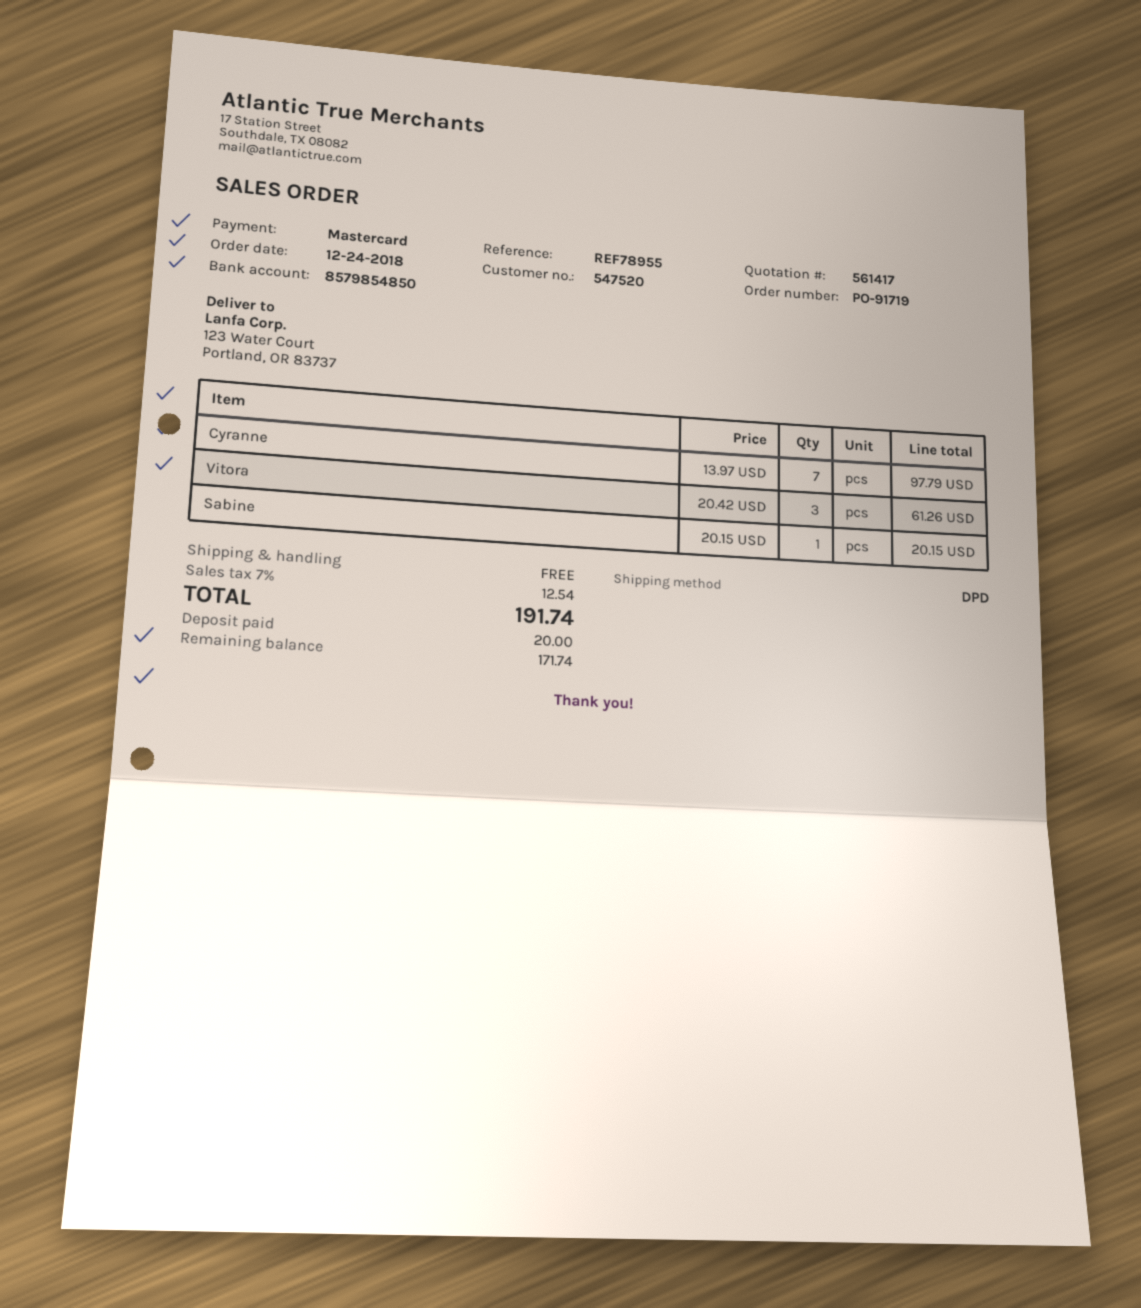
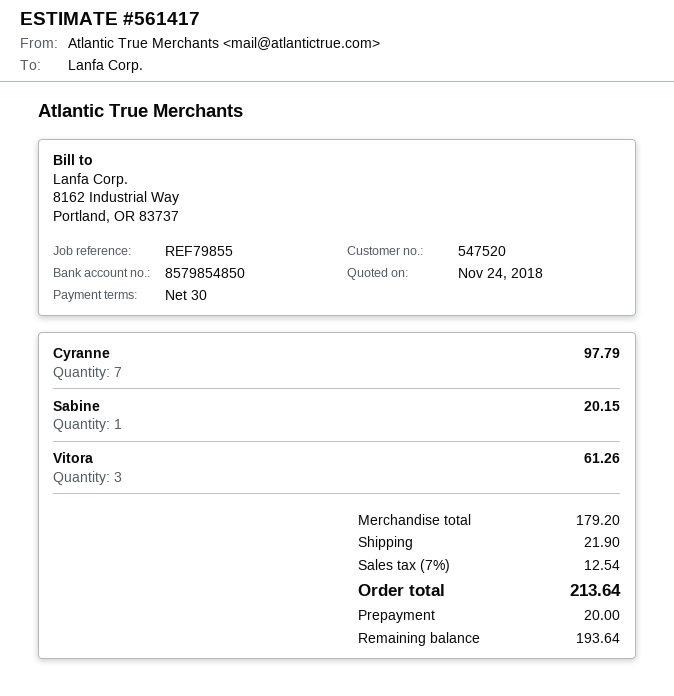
reference: REF78955 -> REF79855
shipping: 0.00 -> 21.90
total: 191.74 -> 213.64
balance: 171.74 -> 193.64

